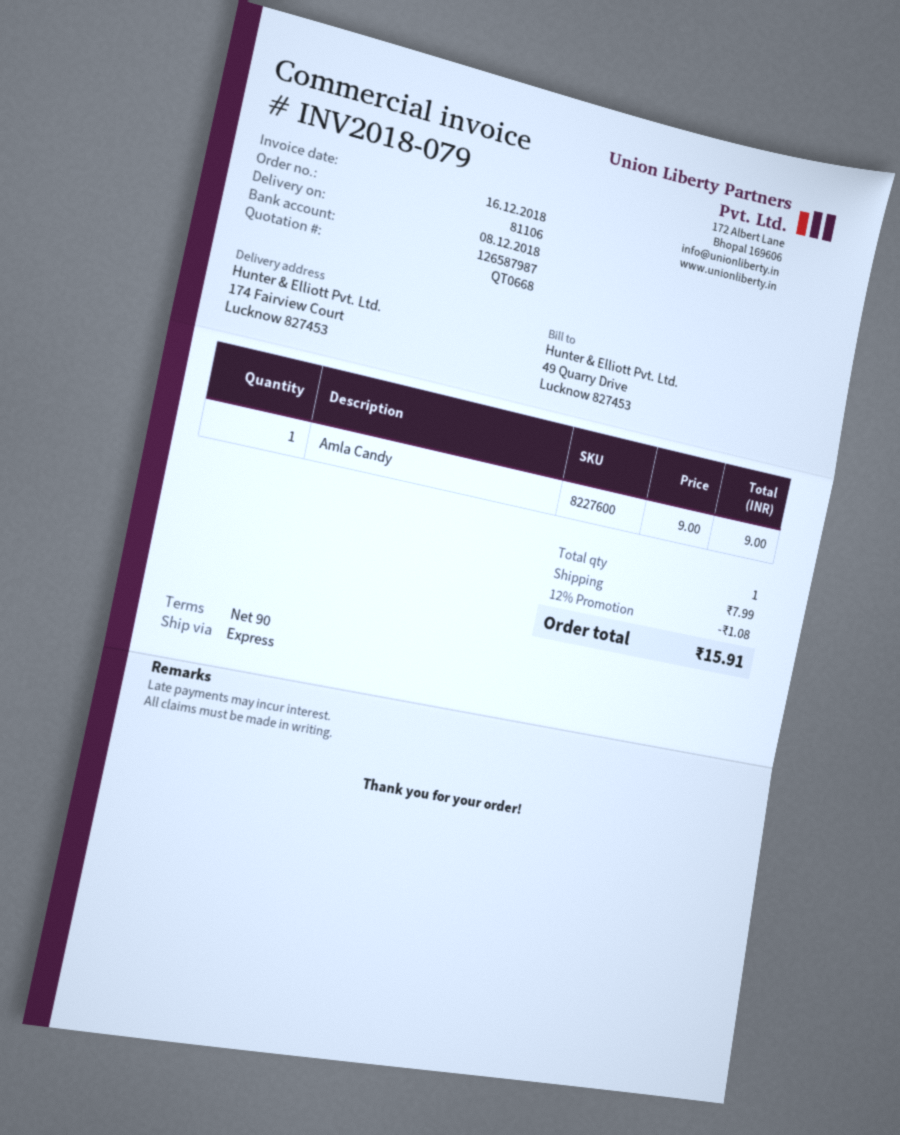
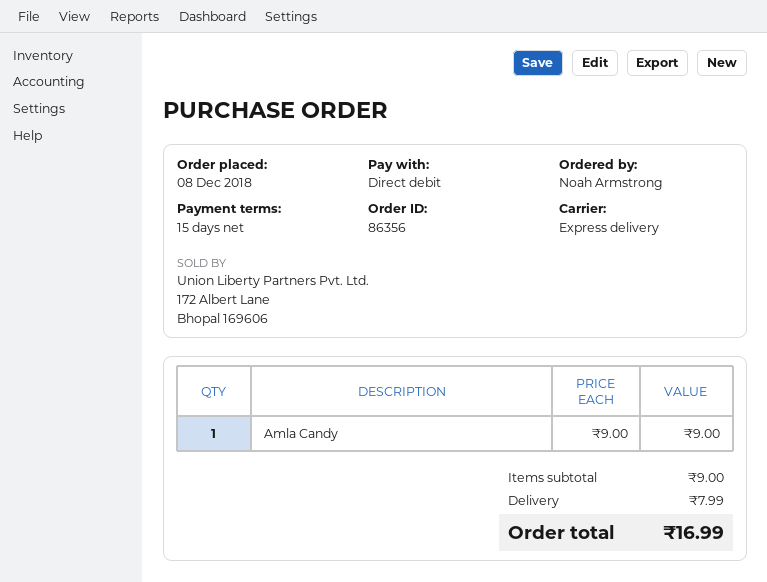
order number: 81106 -> 86356
payment terms: 90 days -> 15 days
discount: 12% = 1.08 -> none
total: 15.91 -> 16.99

